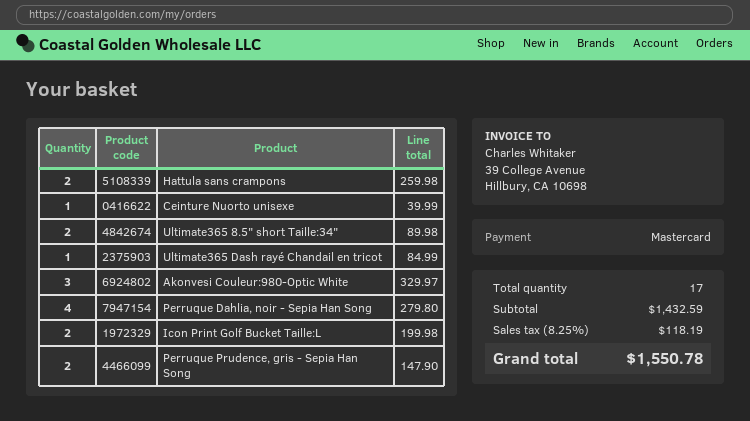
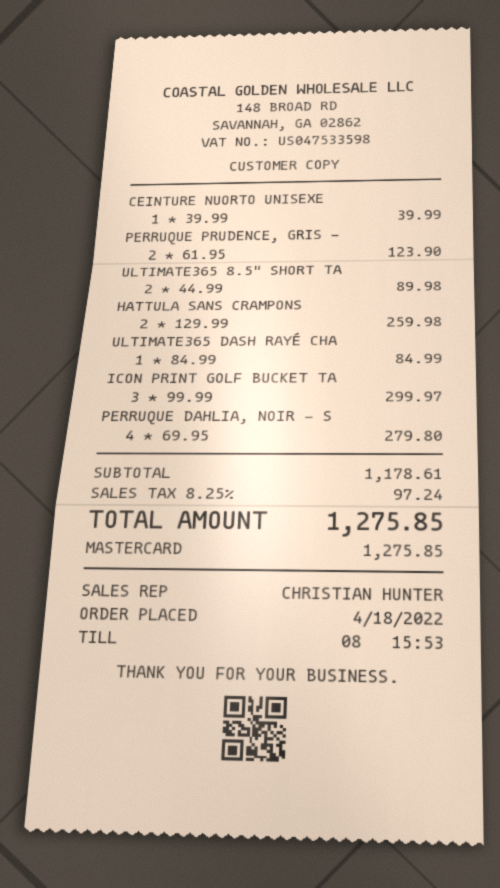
Akonvesi Couleur:980-Optic White: 3 for 329.97 -> none
Icon Print Golf Bucket Taille:L: 2 for 199.98 -> 3 for 299.97
Perruque Prudence, gris - Sepia Han Song: 2 for 147.90 -> 2 for 123.90
subtotal: 1432.59 -> 1178.61
tax: 8.25% = 118.19 -> 8.25% = 97.24
total: 1550.78 -> 1275.85

